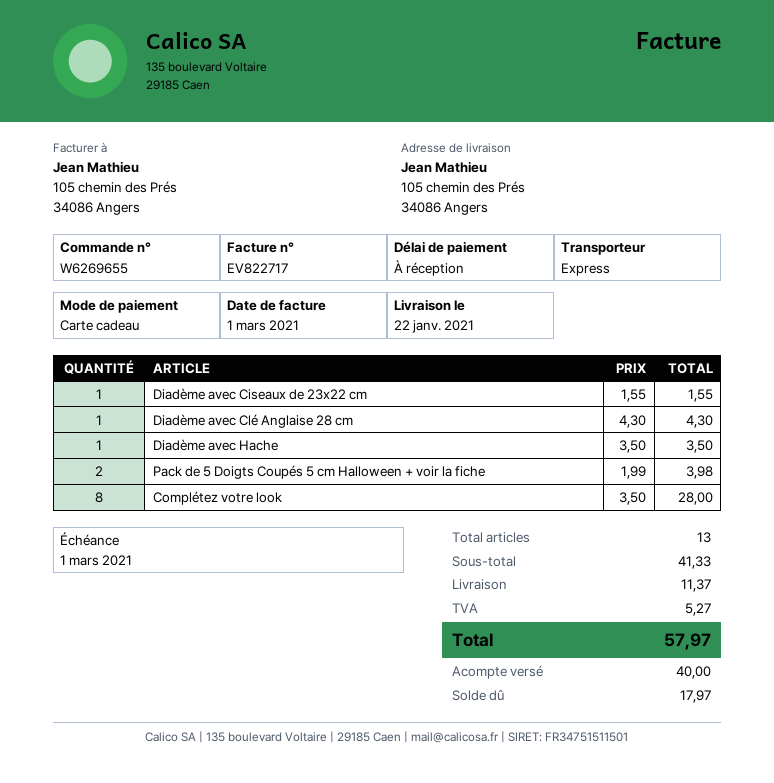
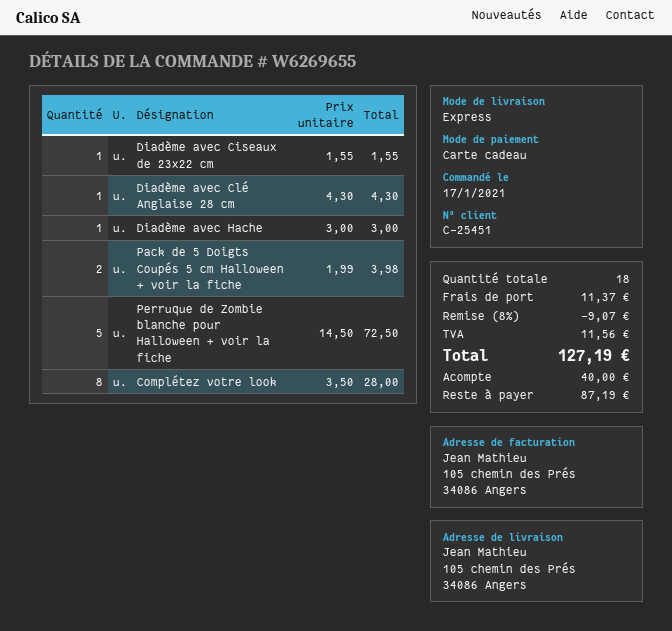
Diadème avec Hache: 1 x 3.50 = 3.50 -> 1 x 3.00 = 3.00
Perruque de Zombie blanche pour Halloween + voir la fiche: none -> 5 x 14.50 = 72.50
total quantity: 13 -> 18
discount: none -> 8% = 9.07
tax: 5.27 -> 11.56
total: 57.97 -> 127.19
balance: 17.97 -> 87.19

